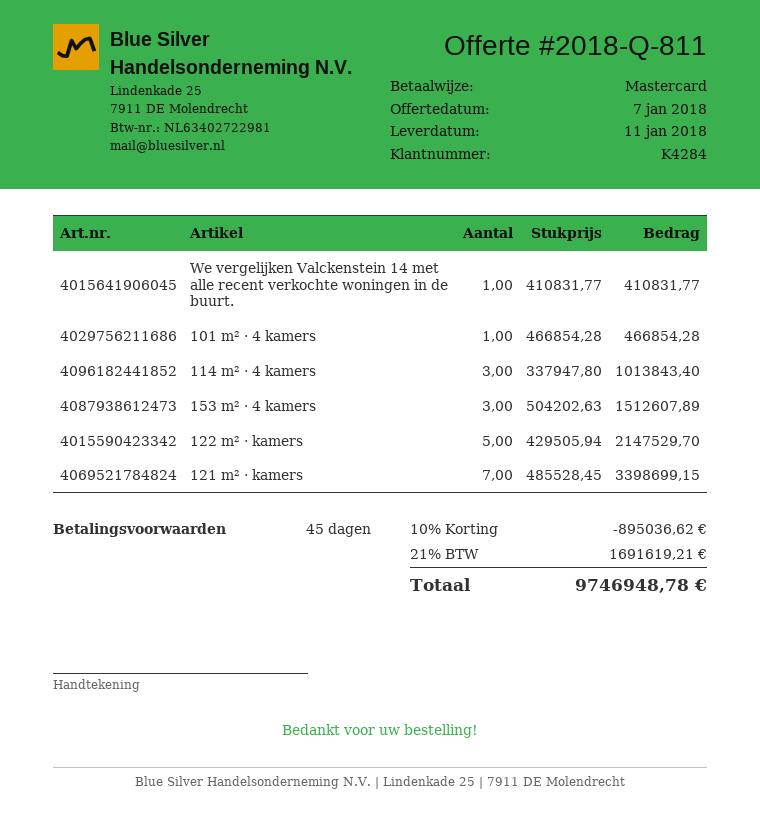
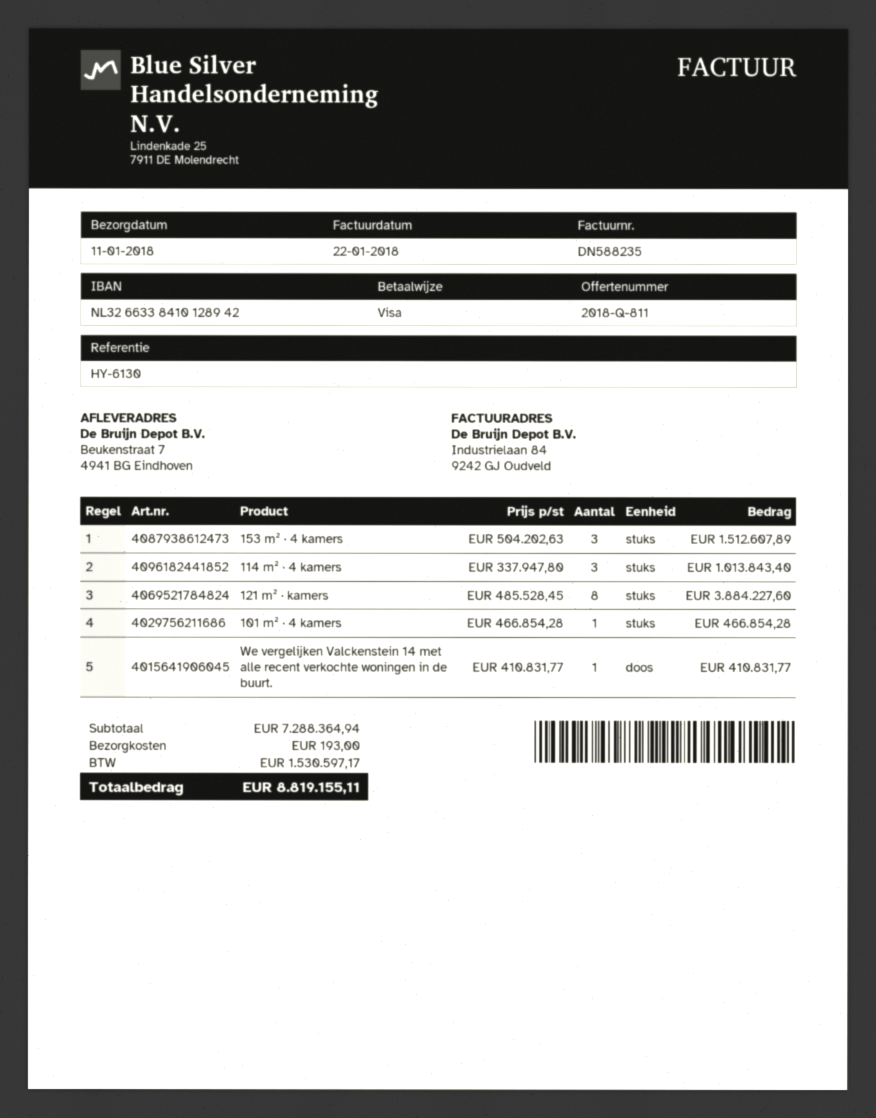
payment method: Mastercard -> Visa
122 m² · kamers: 5 x 429505.94 = 2147529.70 -> none
121 m² · kamers: 7 x 485528.45 = 3398699.15 -> 8 x 485528.45 = 3884227.60
discount: 10% = 895036.62 -> none
shipping: none -> 193.00
tax: 1691619.21 -> 1530597.17
total: 9746948.78 -> 8819155.11

